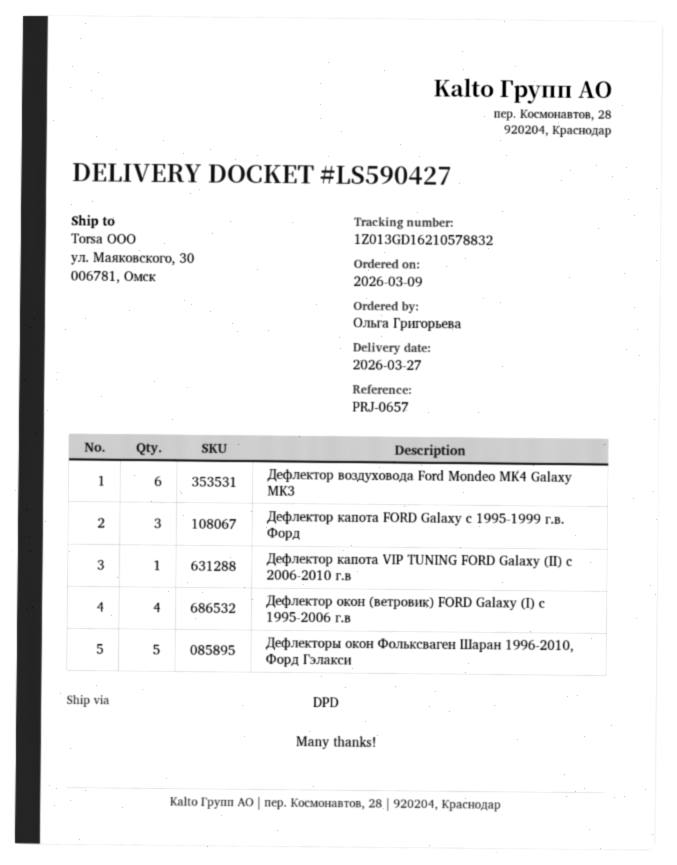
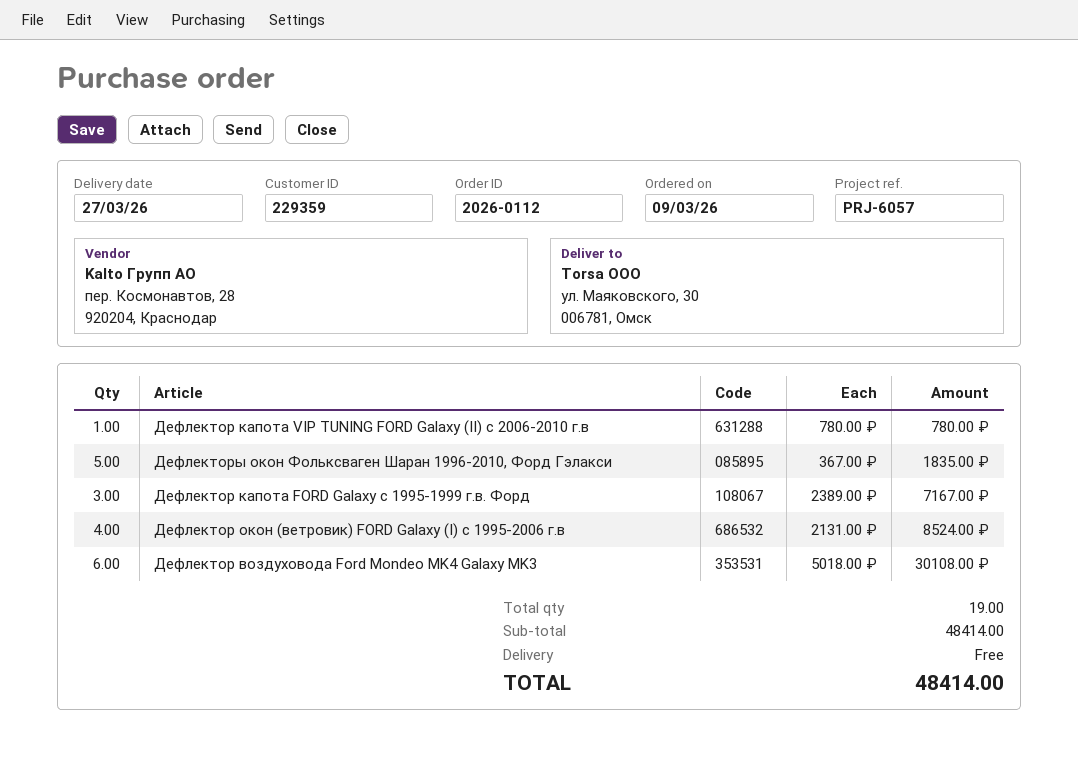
reference: PRJ-0657 -> PRJ-6057

